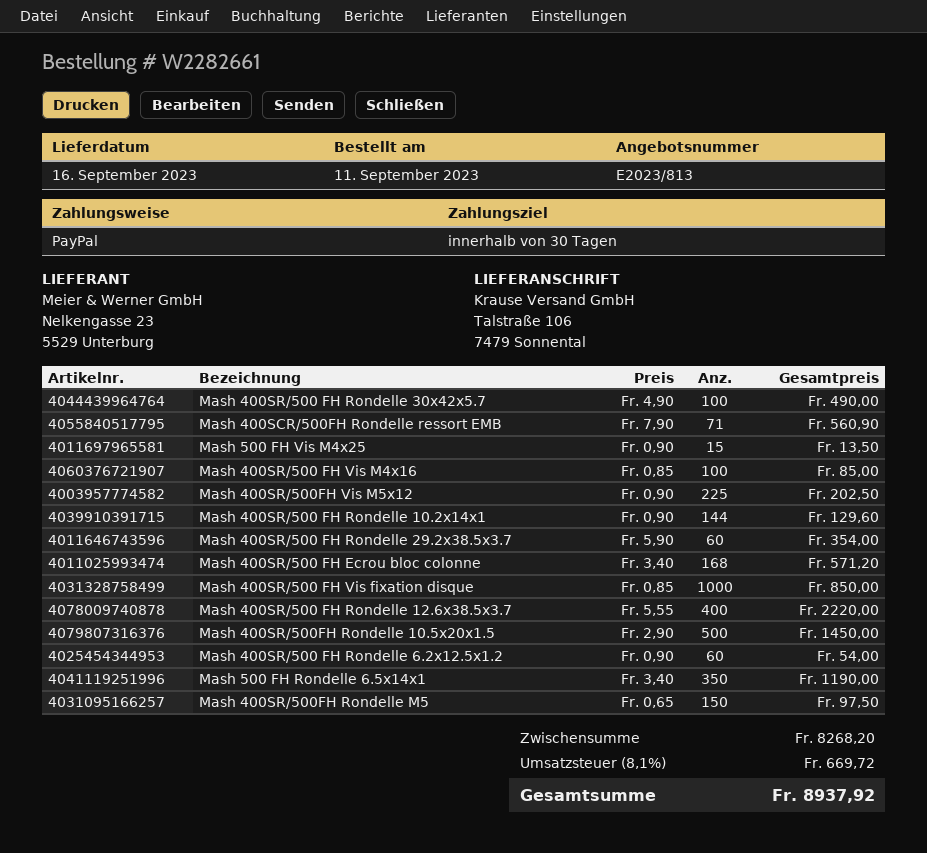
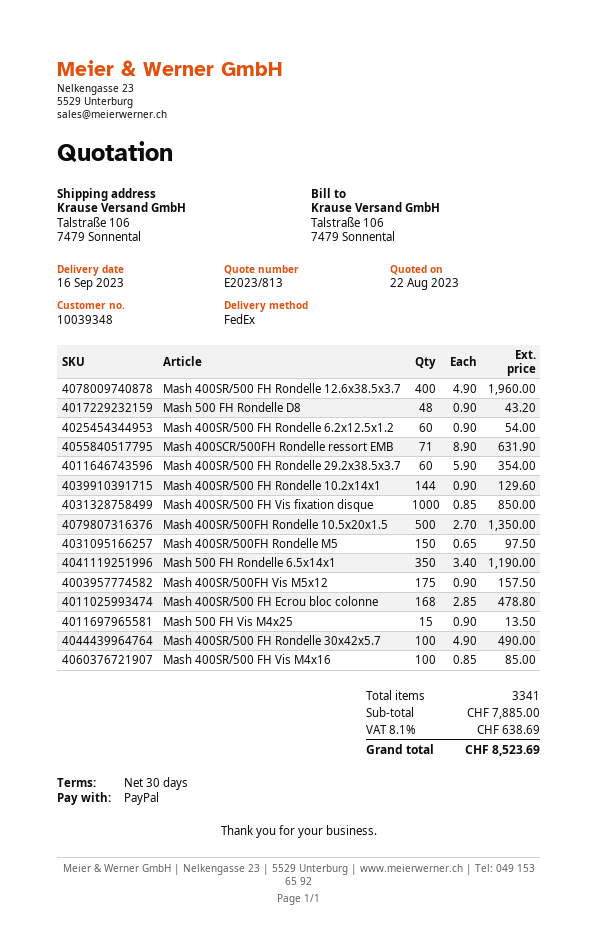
Mash 400SCR/500FH Rondelle ressort EMB: 71 x 7.90 = 560.90 -> 71 x 8.90 = 631.90
Mash 400SR/500FH Vis M5x12: 225 x 0.90 = 202.50 -> 175 x 0.90 = 157.50
Mash 400SR/500 FH Ecrou bloc colonne: 168 x 3.40 = 571.20 -> 168 x 2.85 = 478.80
Mash 400SR/500 FH Rondelle 12.6x38.5x3.7: 400 x 5.55 = 2220.00 -> 400 x 4.90 = 1960.00
Mash 400SR/500FH Rondelle 10.5x20x1.5: 500 x 2.90 = 1450.00 -> 500 x 2.70 = 1350.00
Mash 500 FH Rondelle D8: none -> 48 x 0.90 = 43.20
subtotal: 8268.20 -> 7885.00
tax: 8.1% = 669.72 -> 8.1% = 638.69
total: 8937.92 -> 8523.69

